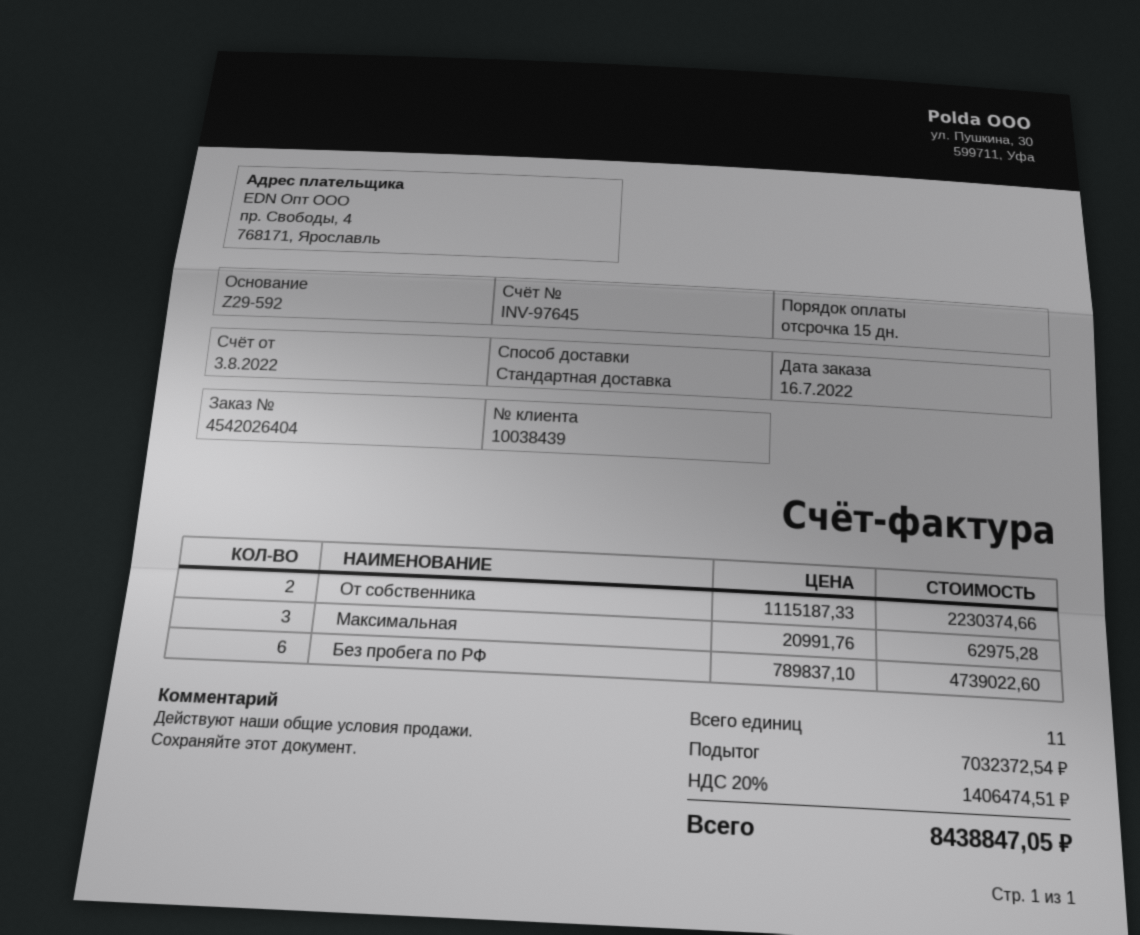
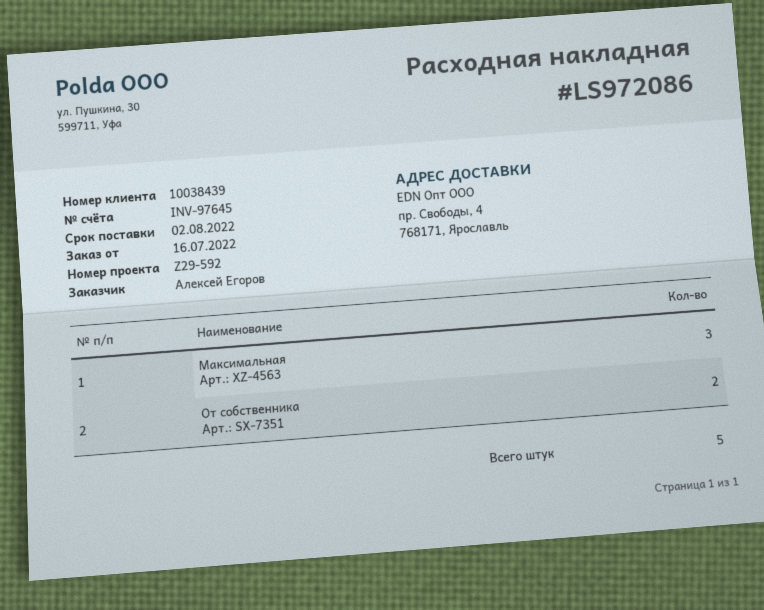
Без пробега по РФ: 6 -> none
total quantity: 11 -> 5

